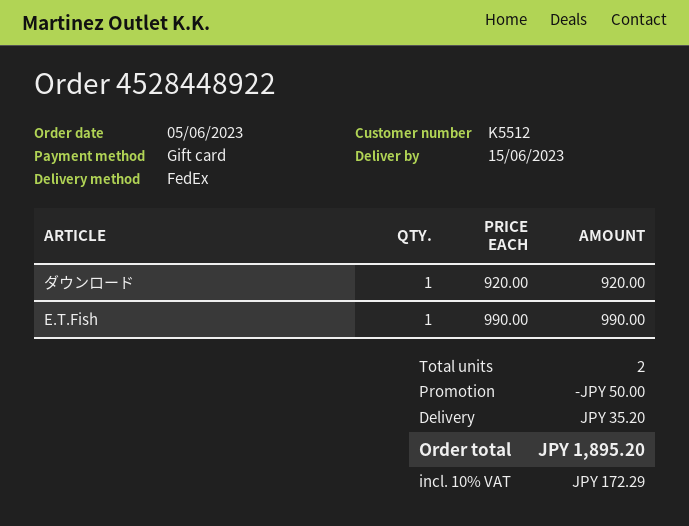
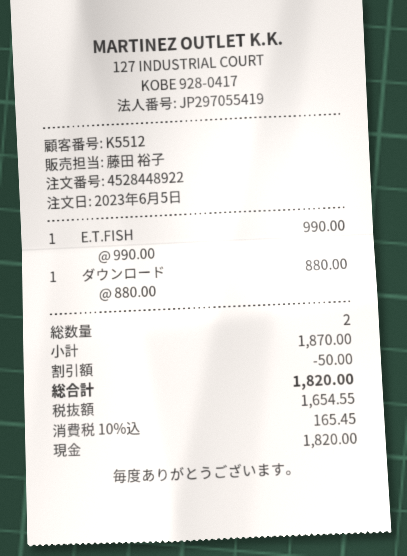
payment method: gift card -> cash
ダウンロード: 1 x 920.00 = 920.00 -> 1 x 880.00 = 880.00
shipping: 35.20 -> none
tax: 10% = 172.29 -> 10% = 165.45
total: 1895.20 -> 1820.00

